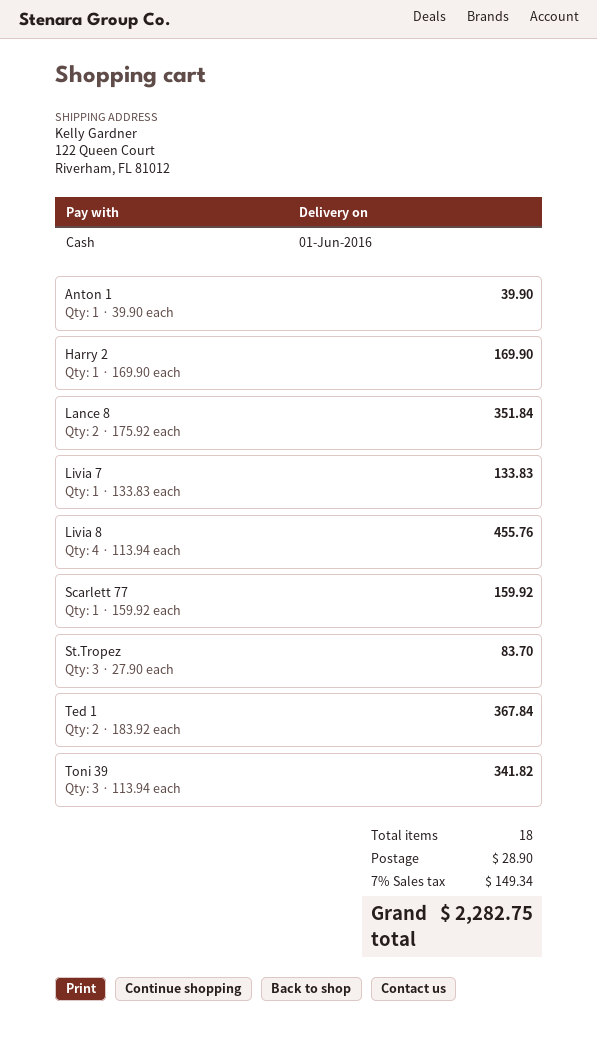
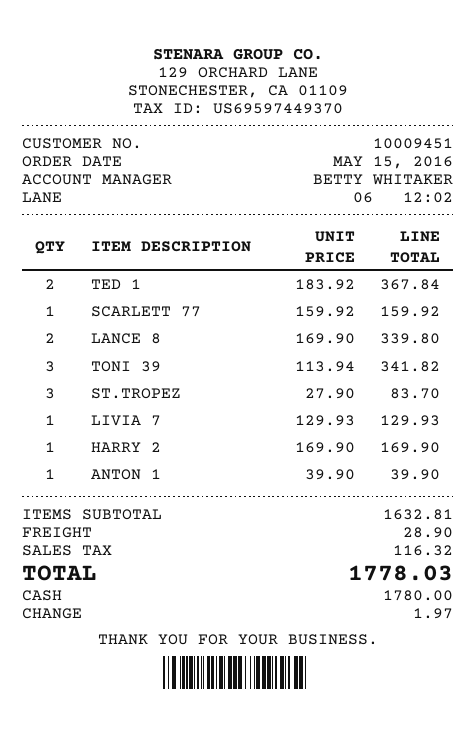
Lance 8: 2 x 175.92 = 351.84 -> 2 x 169.90 = 339.80
Livia 7: 1 x 133.83 = 133.83 -> 1 x 129.93 = 129.93
Livia 8: 4 x 113.94 = 455.76 -> none
tax: 149.34 -> 116.32
total: 2282.75 -> 1778.03

